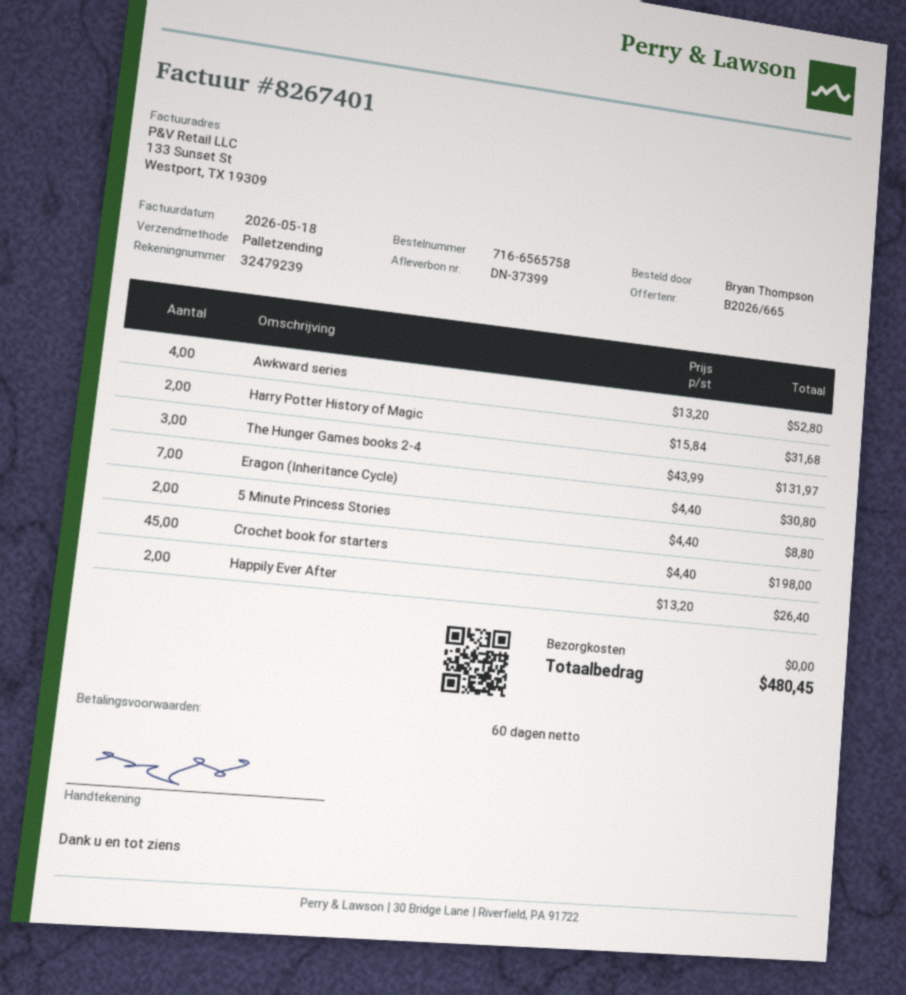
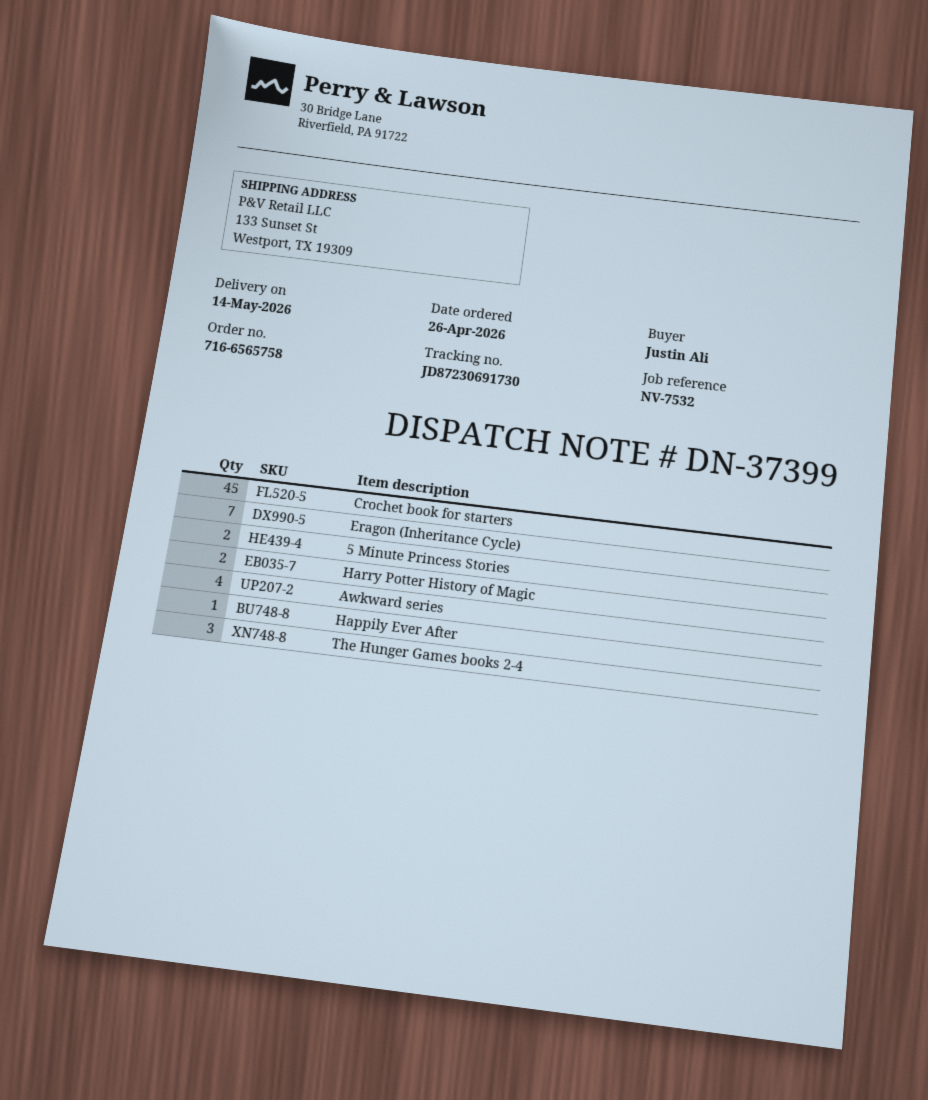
ordered by: Bryan Thompson -> Justin Ali
Happily Ever After: 2 -> 1

